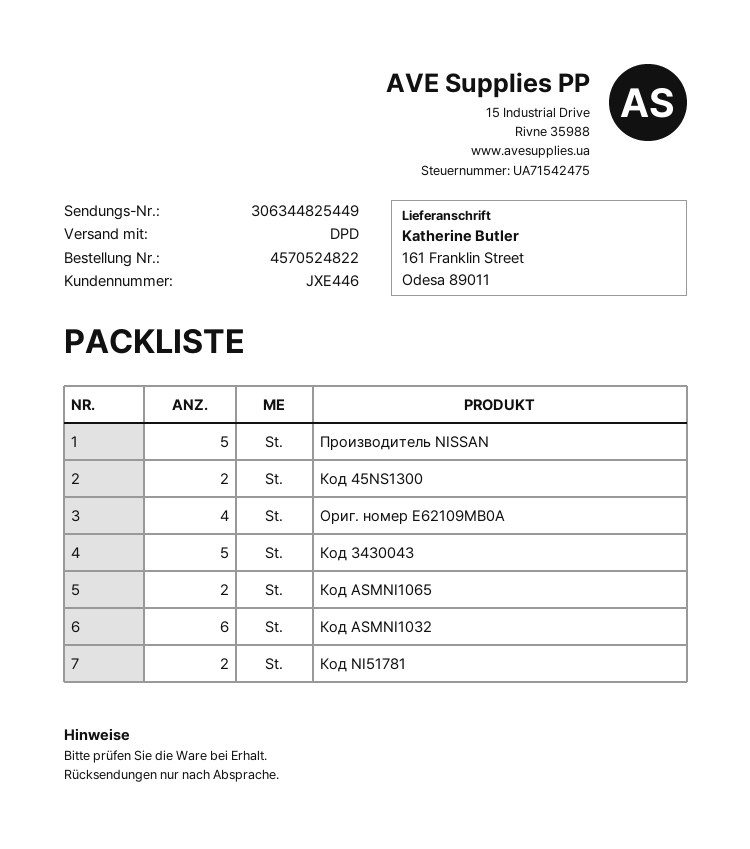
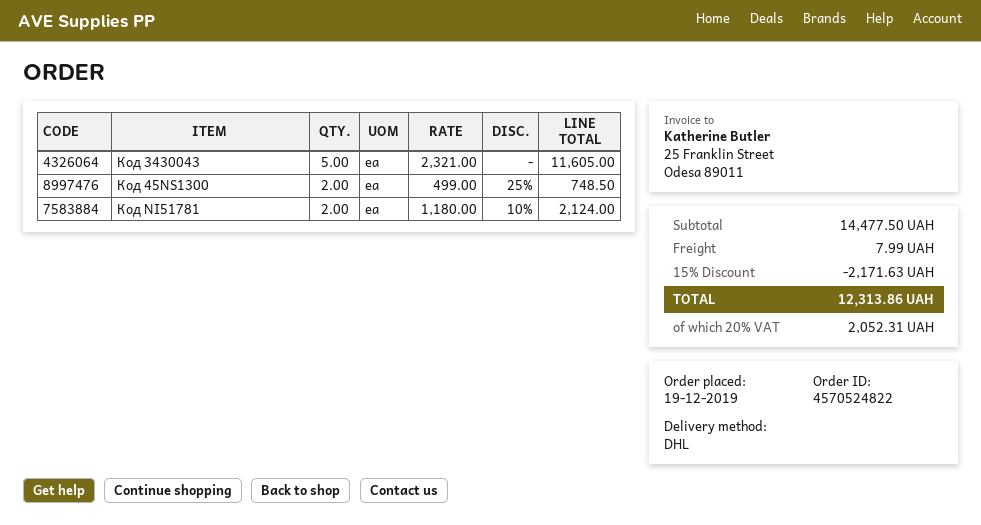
shipping method: DPD -> DHL
Производитель NISSAN: 5 -> none
Ориг. номер E62109MB0A: 4 -> none
Код ASMNI1065: 2 -> none
Код ASMNI1032: 6 -> none

